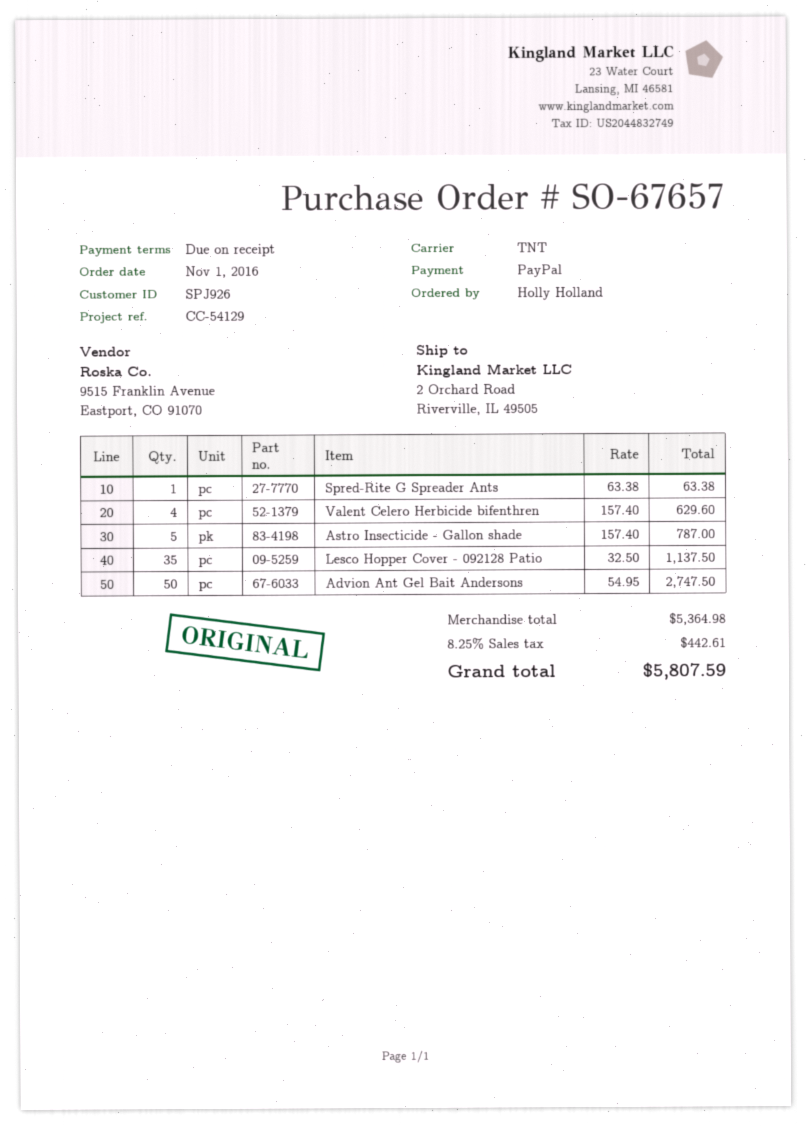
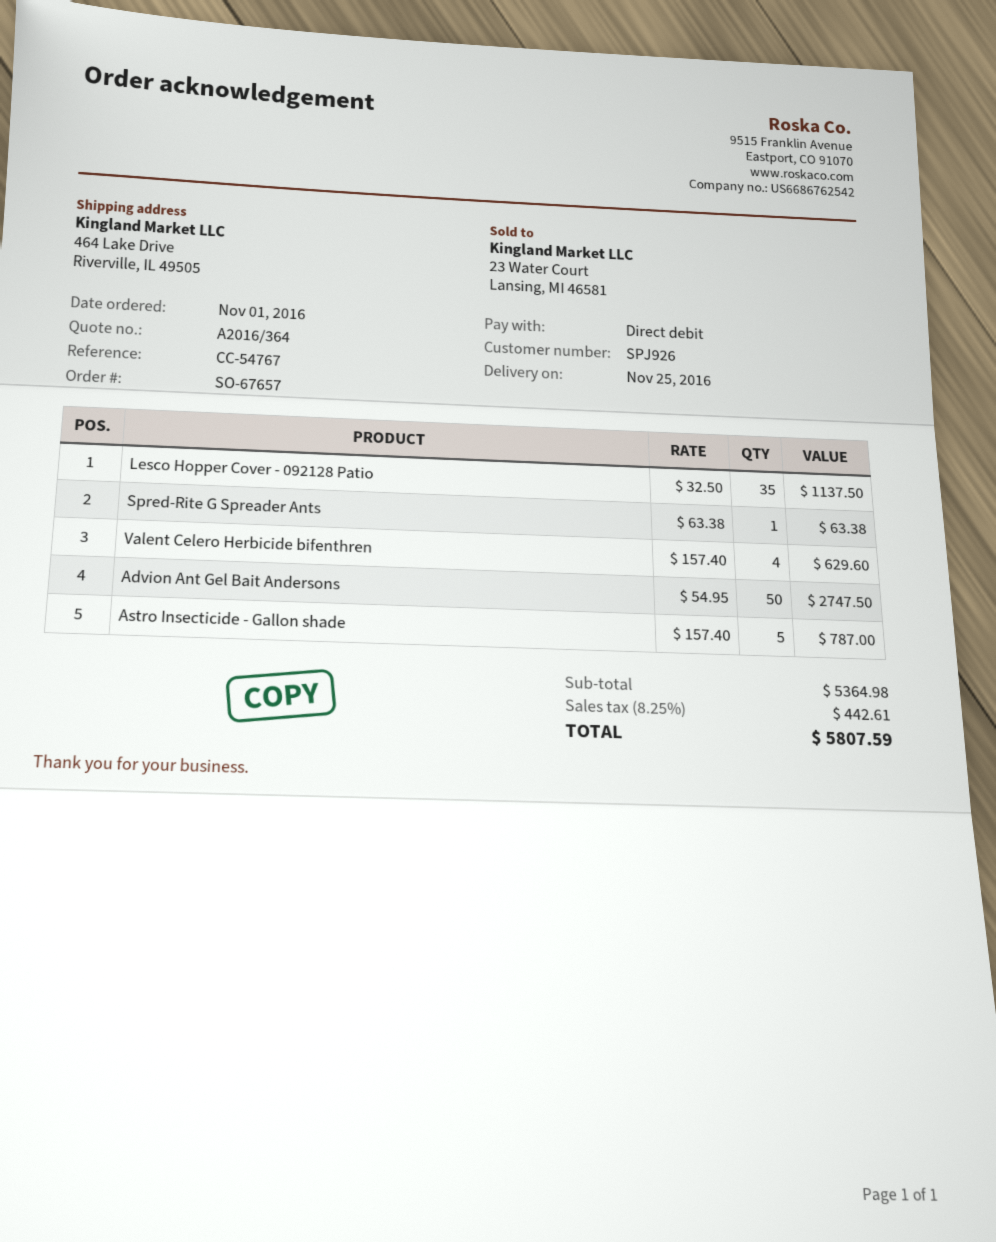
reference: CC-54129 -> CC-54767
payment method: PayPal -> direct debit
ship to: 2 Orchard Road, Riverville, IL 49505 -> 464 Lake Drive, Riverville, IL 49505

